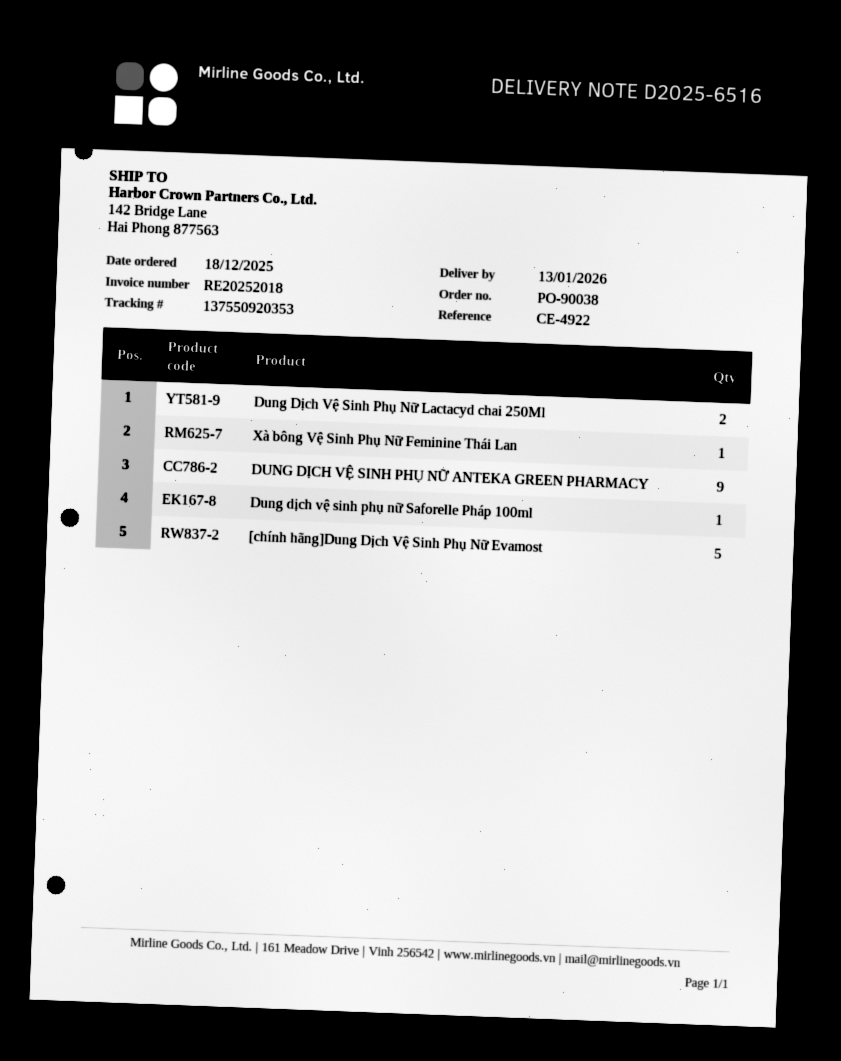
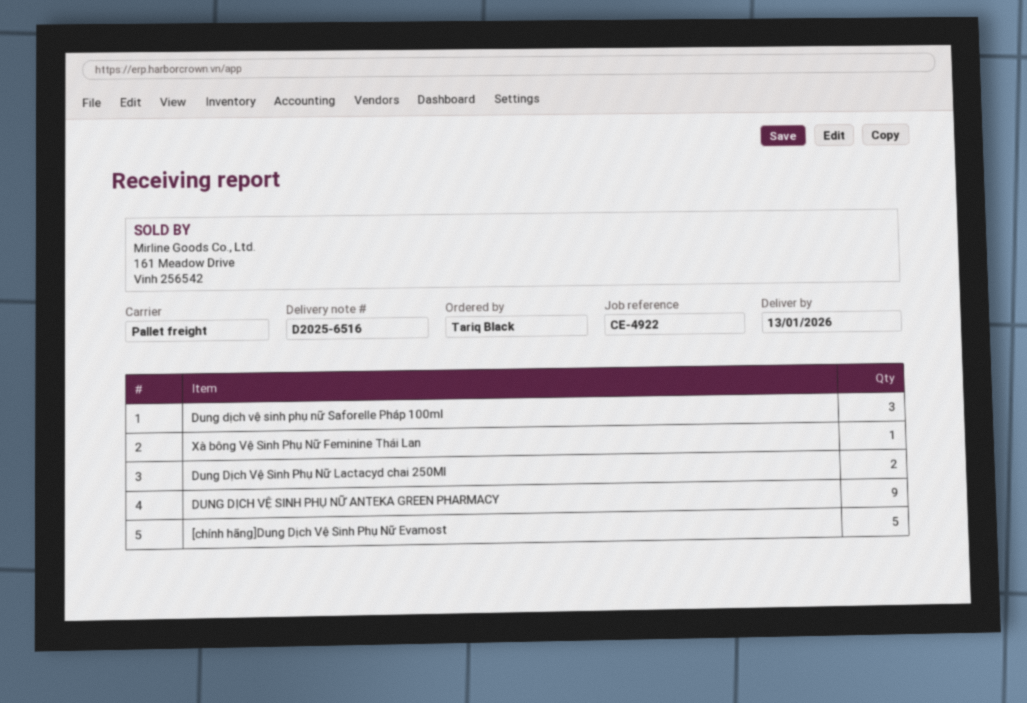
Dung dịch vệ sinh phụ nữ Saforelle Pháp 100ml: 1 -> 3

